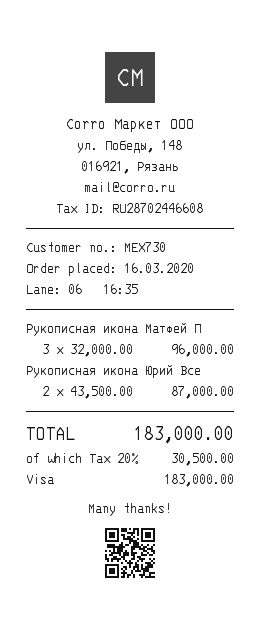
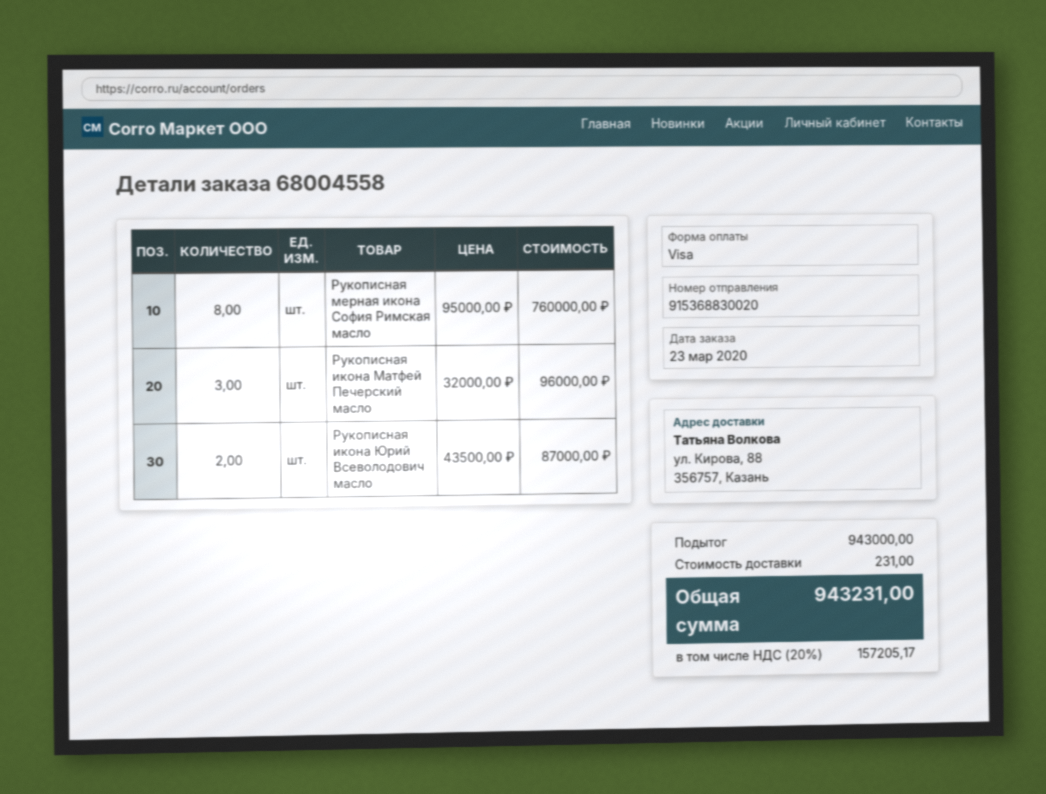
order date: 2020-03-16 -> 2020-03-23
Рукописная мерная икона София Римская масло: none -> 8 x 95000.00 = 760000.00
shipping: none -> 231.00
tax: 20% = 30500.00 -> 20% = 157205.17
total: 183000.00 -> 943231.00

